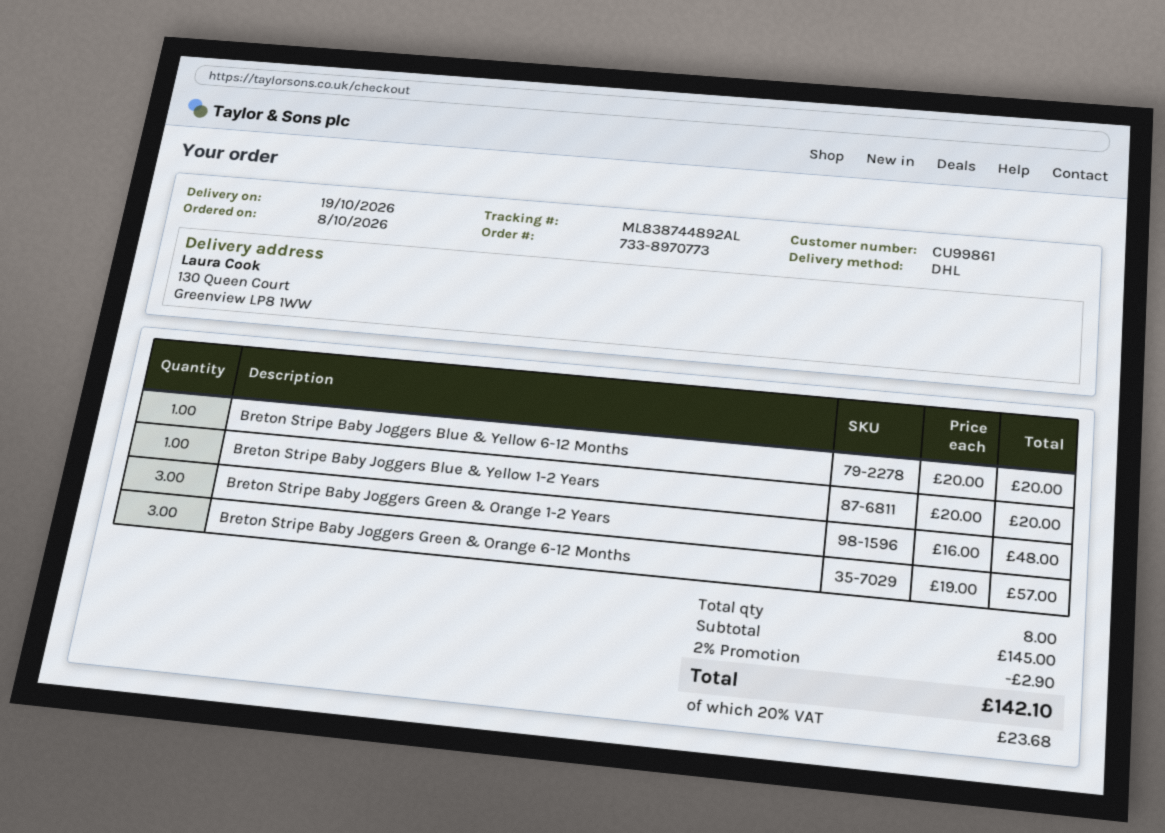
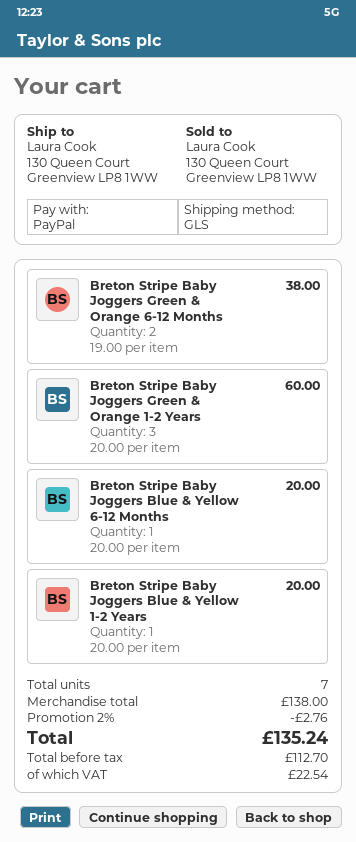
shipping method: DHL -> GLS
Breton Stripe Baby Joggers Green & Orange 1-2 Years: 3 x 16.00 = 48.00 -> 3 x 20.00 = 60.00
Breton Stripe Baby Joggers Green & Orange 6-12 Months: 3 x 19.00 = 57.00 -> 2 x 19.00 = 38.00
total quantity: 8 -> 7
subtotal: 145.00 -> 138.00
discount: 2% = 2.90 -> 2% = 2.76
tax: 23.68 -> 22.54
total: 142.10 -> 135.24

